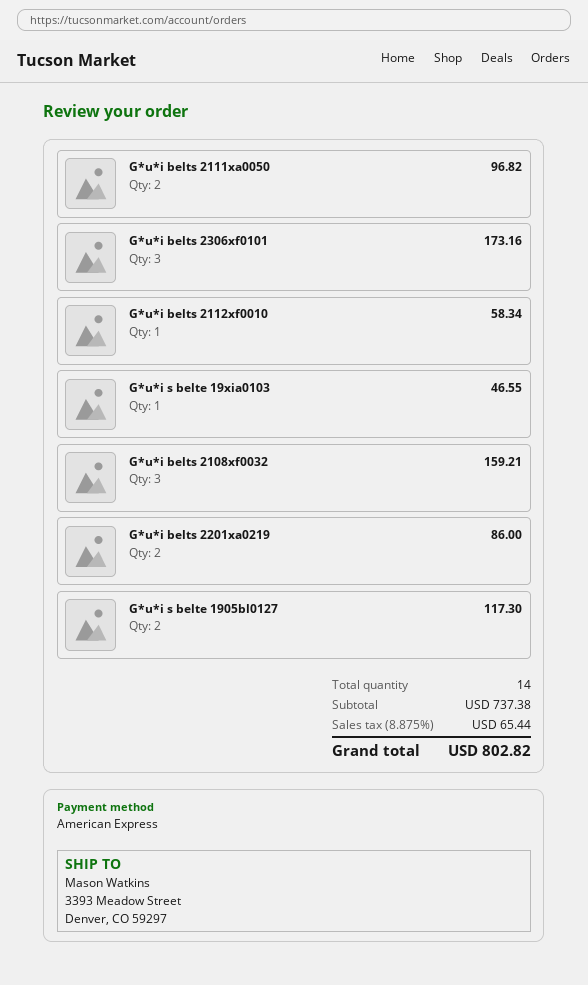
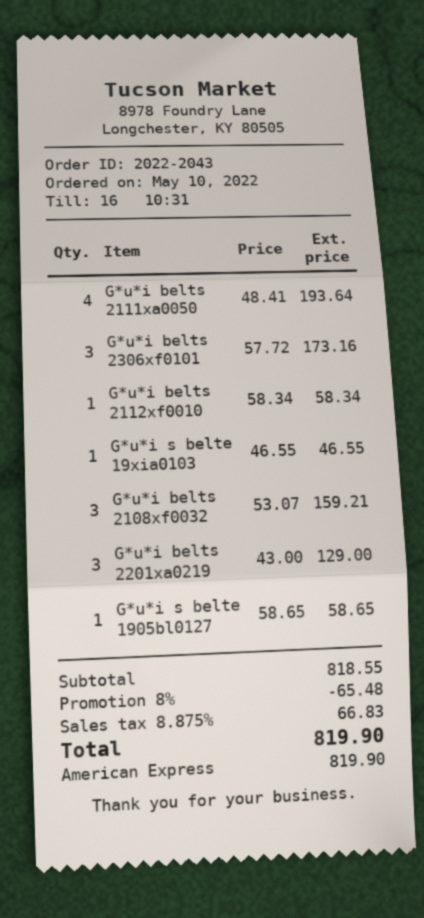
G*u*i belts 2111xa0050: 2 for 96.82 -> 4 for 193.64
G*u*i belts 2201xa0219: 2 for 86.00 -> 3 for 129.00
G*u*i s belte 1905bl0127: 2 for 117.30 -> 1 for 58.65
subtotal: 737.38 -> 818.55
discount: none -> 8% = 65.48
tax: 8.875% = 65.44 -> 8.875% = 66.83
total: 802.82 -> 819.90

